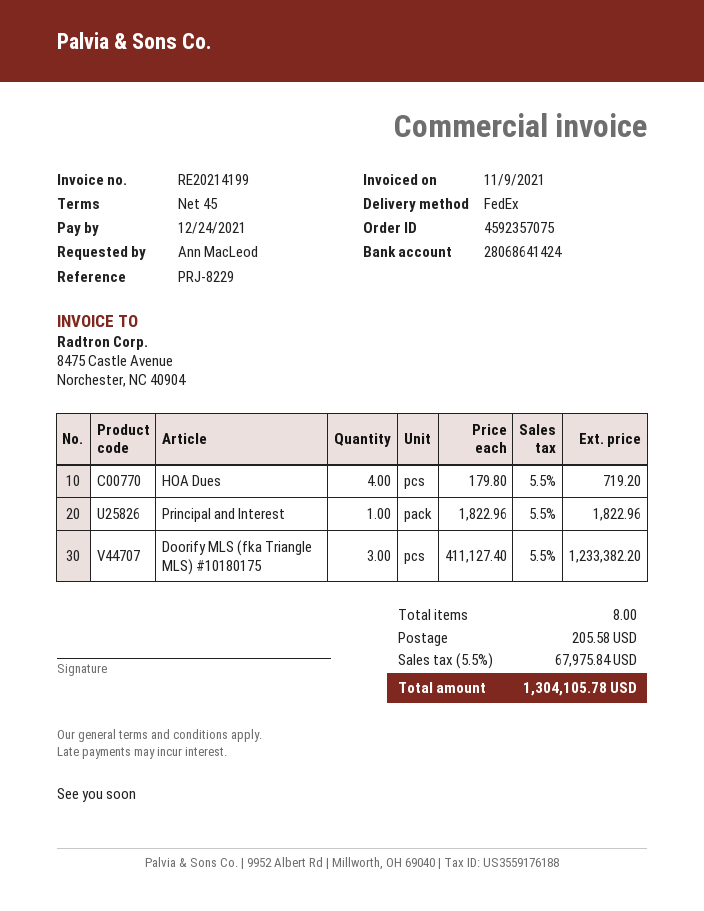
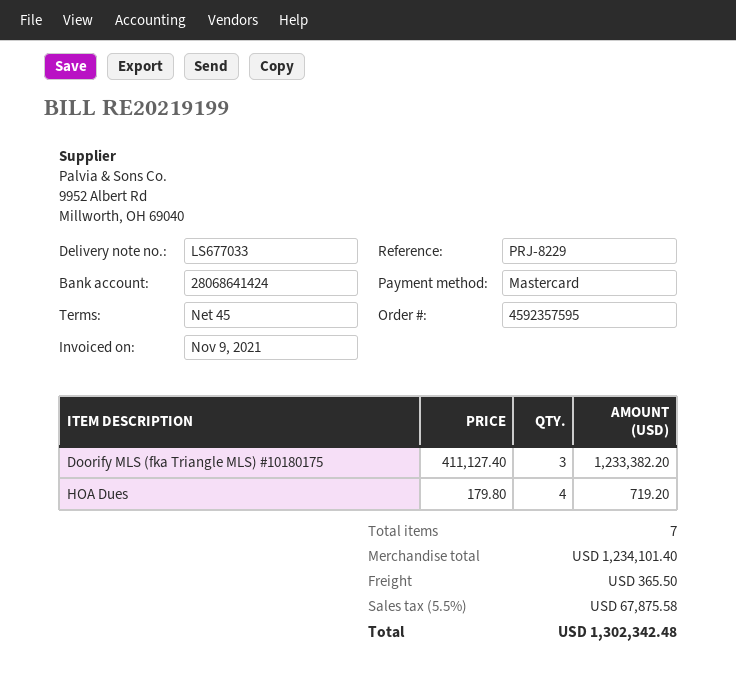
order number: 4592357075 -> 4592357595
invoice number: RE20214199 -> RE20219199
Principal and Interest: 1 x 1822.96 = 1822.96 -> none
total quantity: 8 -> 7
shipping: 205.58 -> 365.50
tax: 5.5% = 67975.84 -> 5.5% = 67875.58
total: 1304105.78 -> 1302342.48

